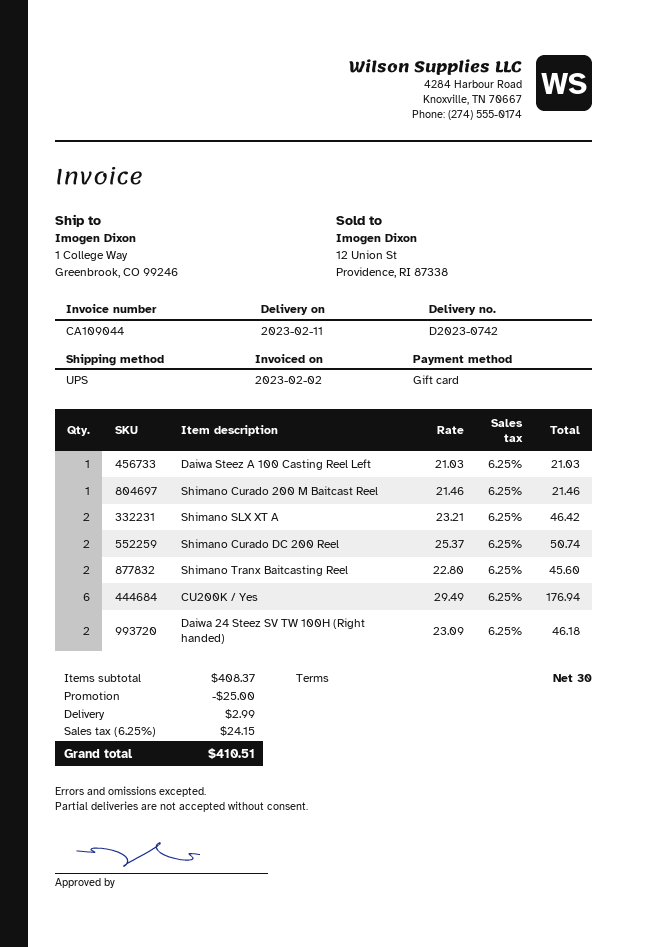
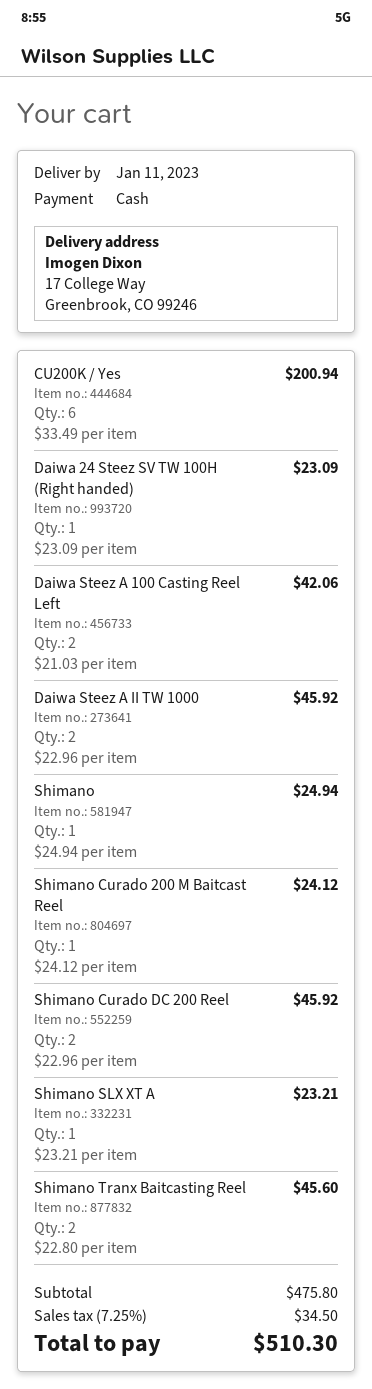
delivery date: 2023-02-11 -> 2023-01-11
payment method: gift card -> cash
ship to: 1 College Way, Greenbrook, CO 99246 -> 17 College Way, Greenbrook, CO 99246
Daiwa Steez A 100 Casting Reel Left: 1 x 21.03 = 21.03 -> 2 x 21.03 = 42.06
Shimano Curado 200 M Baitcast Reel: 1 x 21.46 = 21.46 -> 1 x 24.12 = 24.12
Shimano SLX XT A: 2 x 23.21 = 46.42 -> 1 x 23.21 = 23.21
Shimano Curado DC 200 Reel: 2 x 25.37 = 50.74 -> 2 x 22.96 = 45.92
CU200K / Yes: 6 x 29.49 = 176.94 -> 6 x 33.49 = 200.94
Daiwa 24 Steez SV TW 100H (Right handed): 2 x 23.09 = 46.18 -> 1 x 23.09 = 23.09
Daiwa Steez A II TW 1000: none -> 2 x 22.96 = 45.92
Shimano: none -> 1 x 24.94 = 24.94
subtotal: 408.37 -> 475.80
discount: 25.00 -> none
shipping: 2.99 -> none
tax: 6.25% = 24.15 -> 7.25% = 34.50
total: 410.51 -> 510.30

